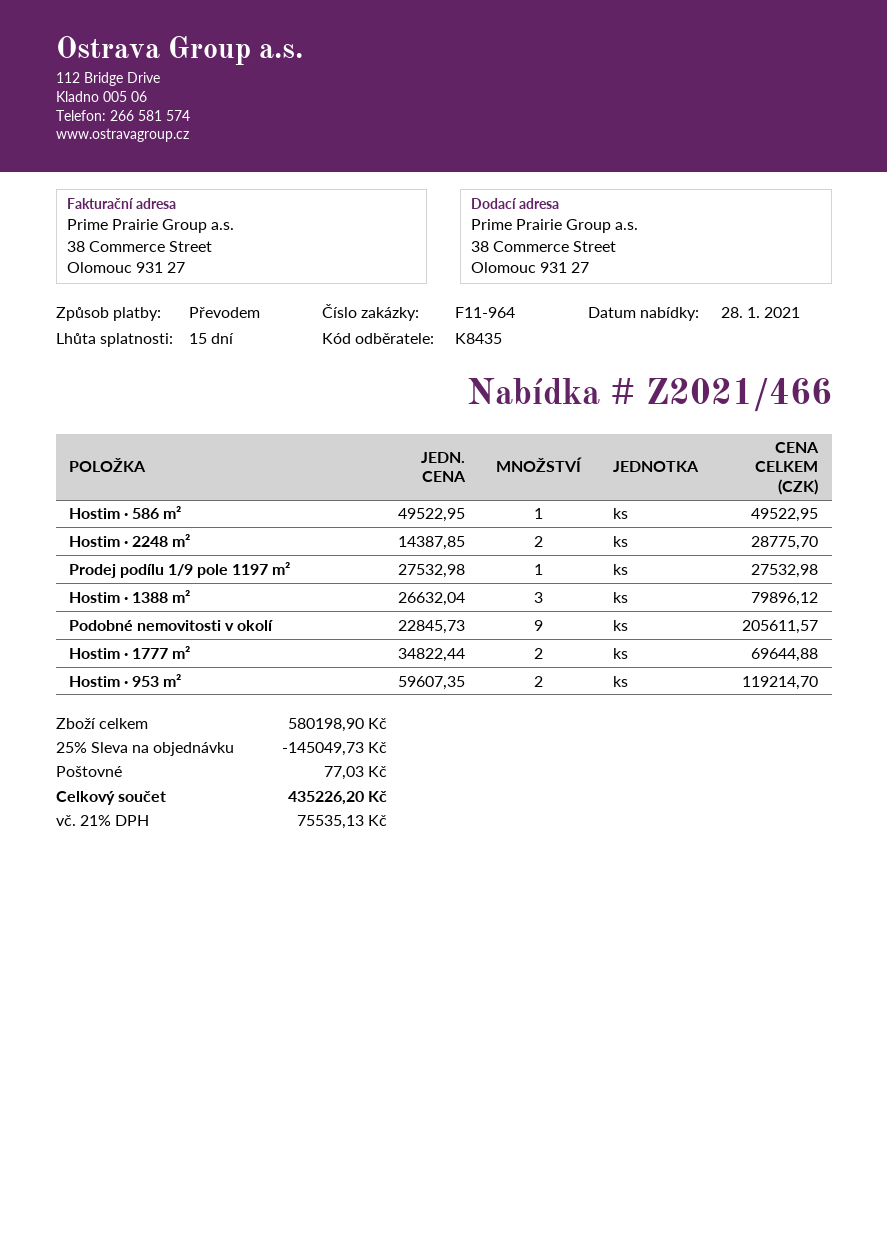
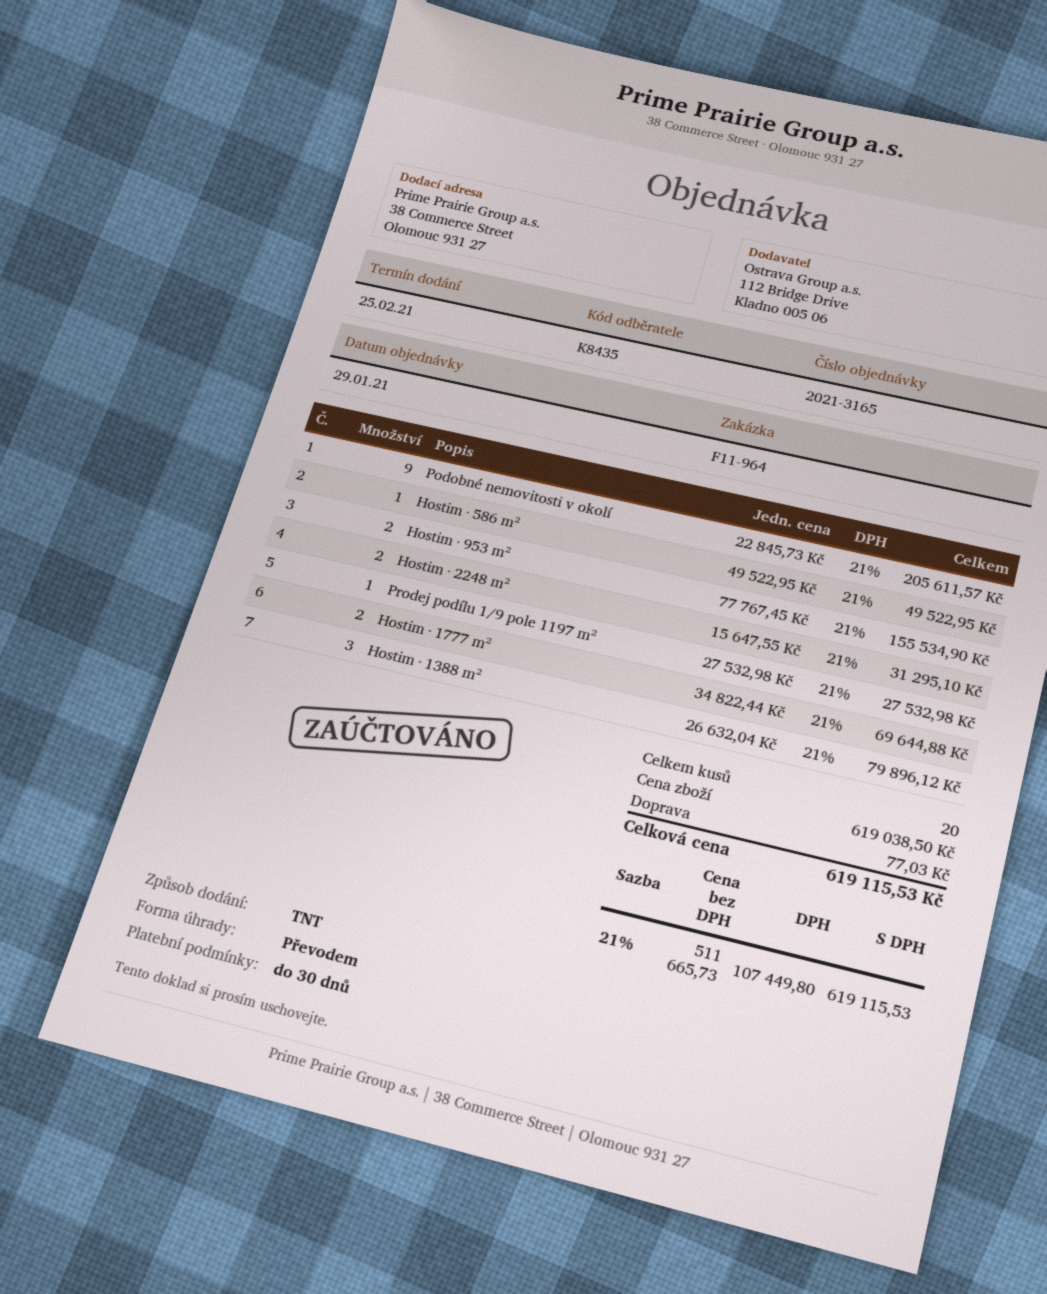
payment terms: 15 days -> 30 days
Hostim · 2248 m²: 2 x 14387.85 = 28775.70 -> 2 x 15647.55 = 31295.10
Hostim · 953 m²: 2 x 59607.35 = 119214.70 -> 2 x 77767.45 = 155534.90
subtotal: 580198.90 -> 619038.50
discount: 25% = 145049.73 -> none
tax: 21% = 75535.13 -> 21% = 107449.80
total: 435226.20 -> 619115.53

